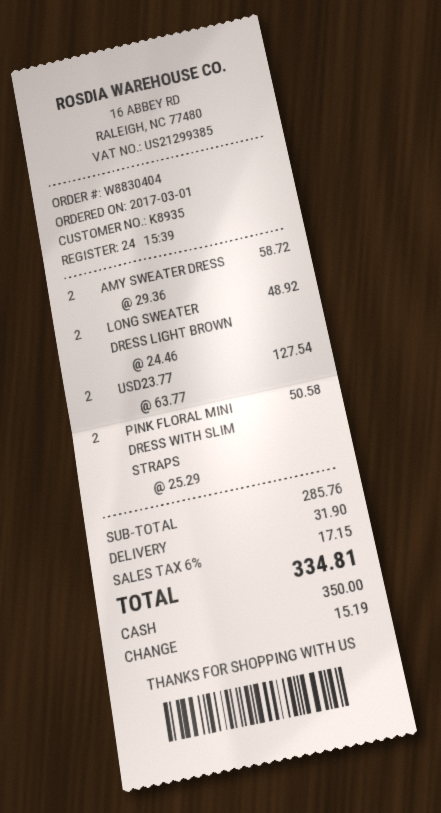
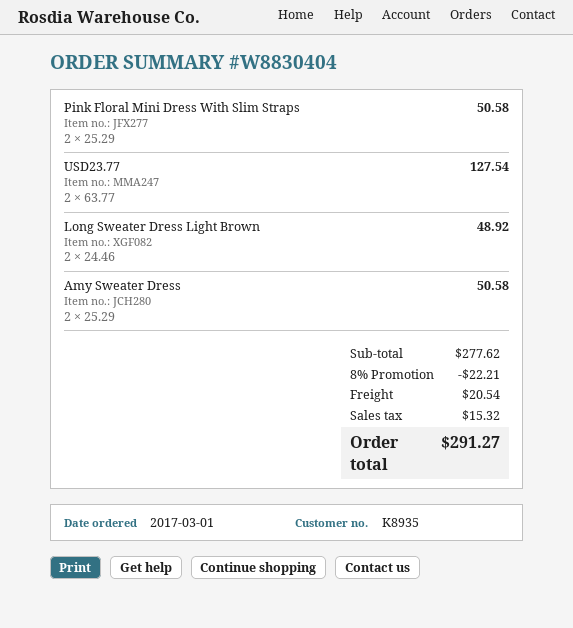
AMY SWEATER DRESS: 2 x 29.36 = 58.72 -> 2 x 25.29 = 50.58
subtotal: 285.76 -> 277.62
discount: none -> 8% = 22.21
shipping: 31.90 -> 20.54
tax: 17.15 -> 15.32
total: 334.81 -> 291.27

